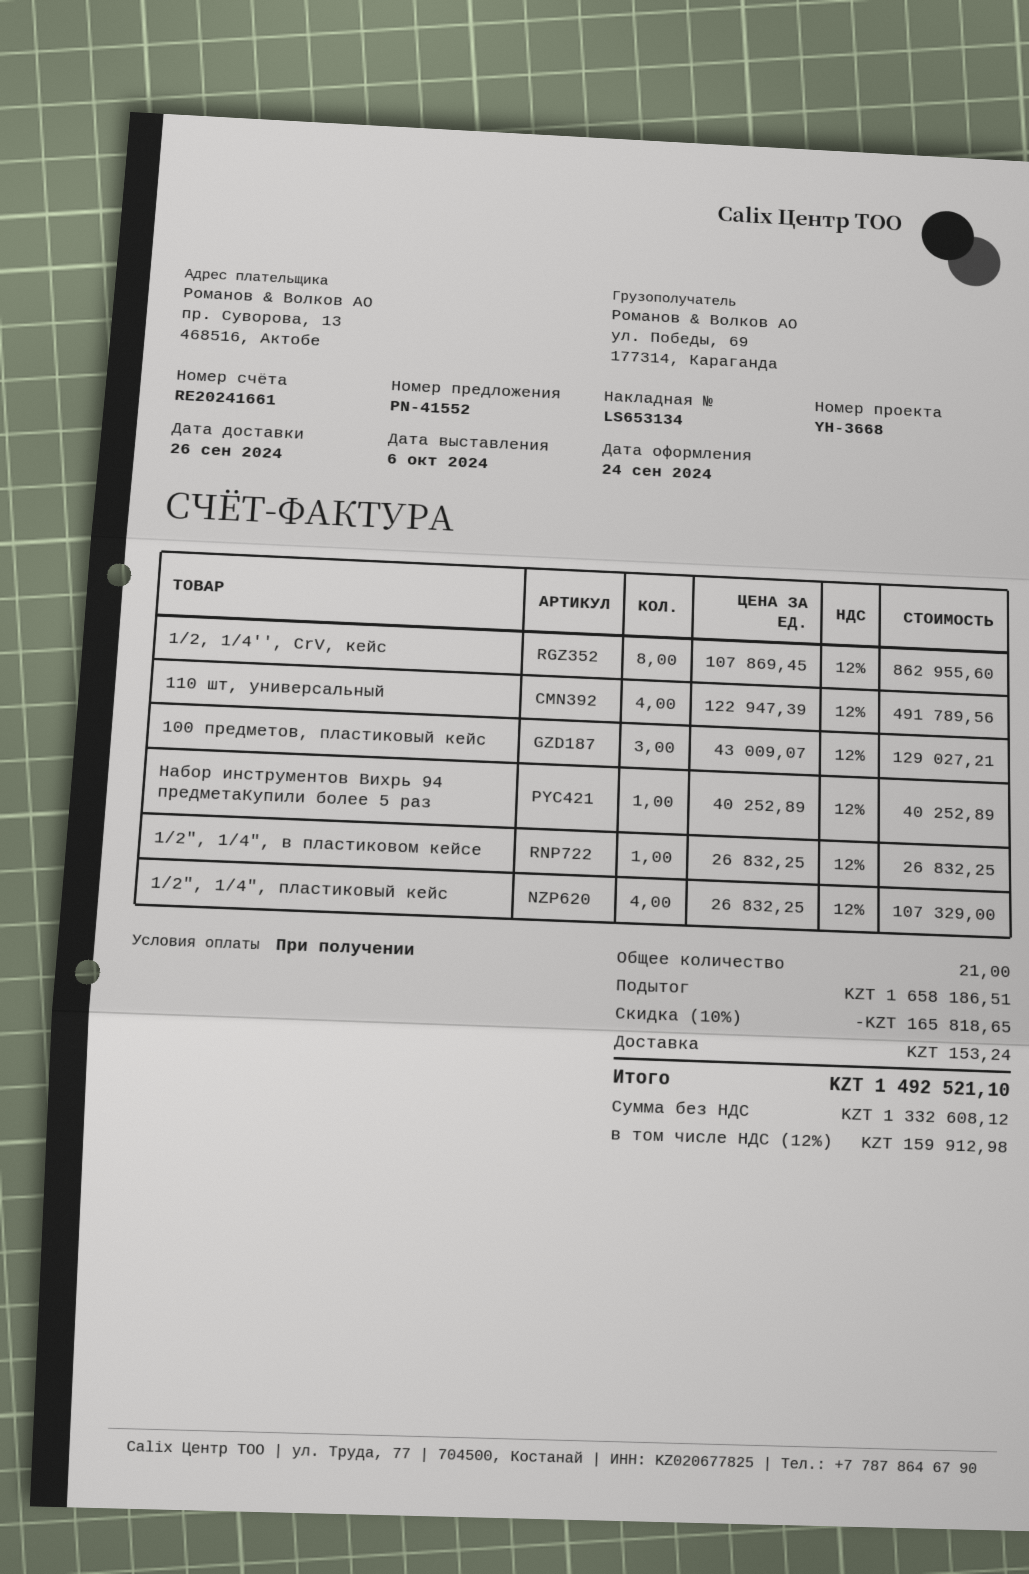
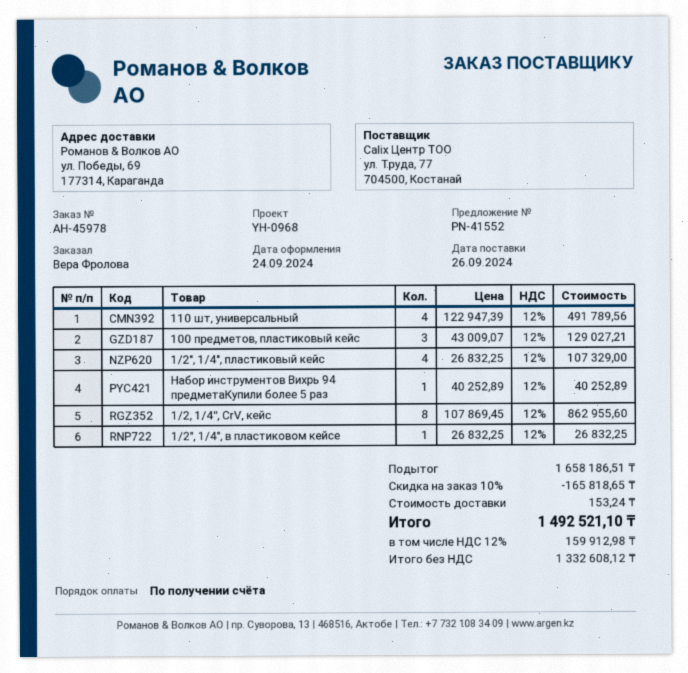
reference: YH-3668 -> YH-0968

